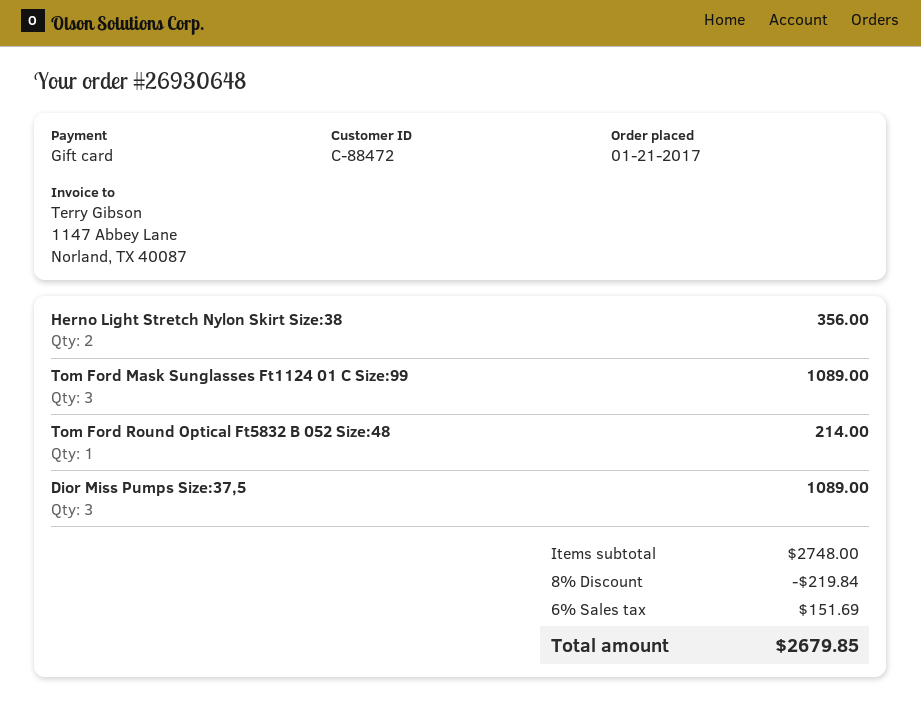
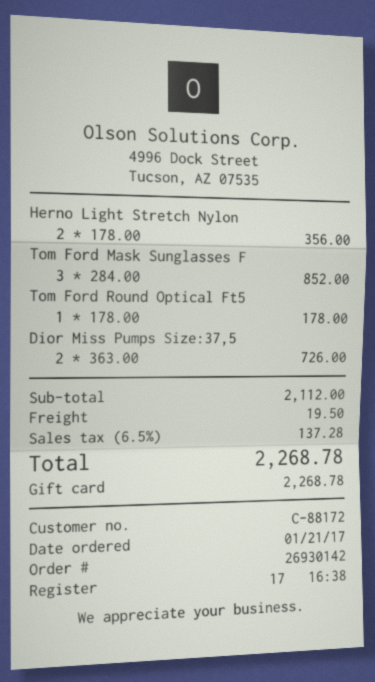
order number: 26930648 -> 26930142
customer number: C-88472 -> C-88172
Tom Ford Mask Sunglasses Ft1124 01 C Size:99: 3 for 1089.00 -> 3 for 852.00
Tom Ford Round Optical Ft5832 B 052 Size:48: 1 for 214.00 -> 1 for 178.00
Dior Miss Pumps Size:37,5: 3 for 1089.00 -> 2 for 726.00
subtotal: 2748.00 -> 2112.00
discount: 8% = 219.84 -> none
shipping: none -> 19.50
tax: 6% = 151.69 -> 6.5% = 137.28
total: 2679.85 -> 2268.78

